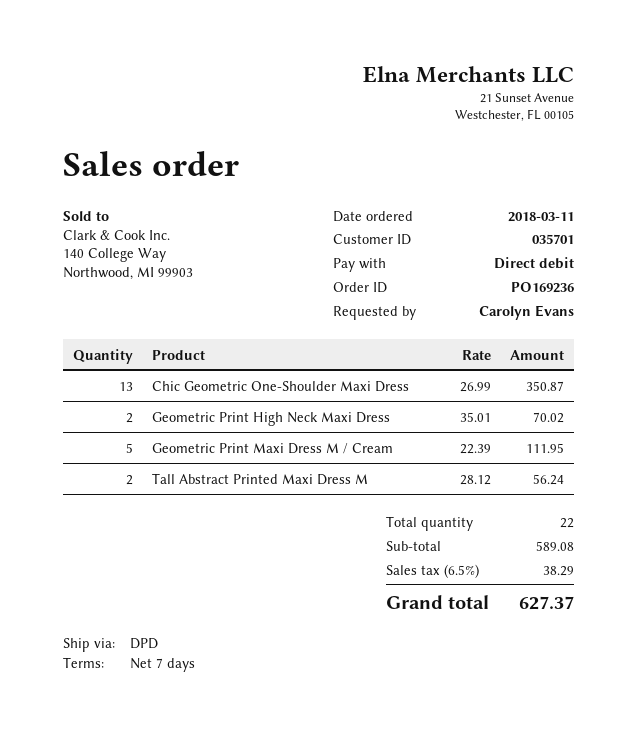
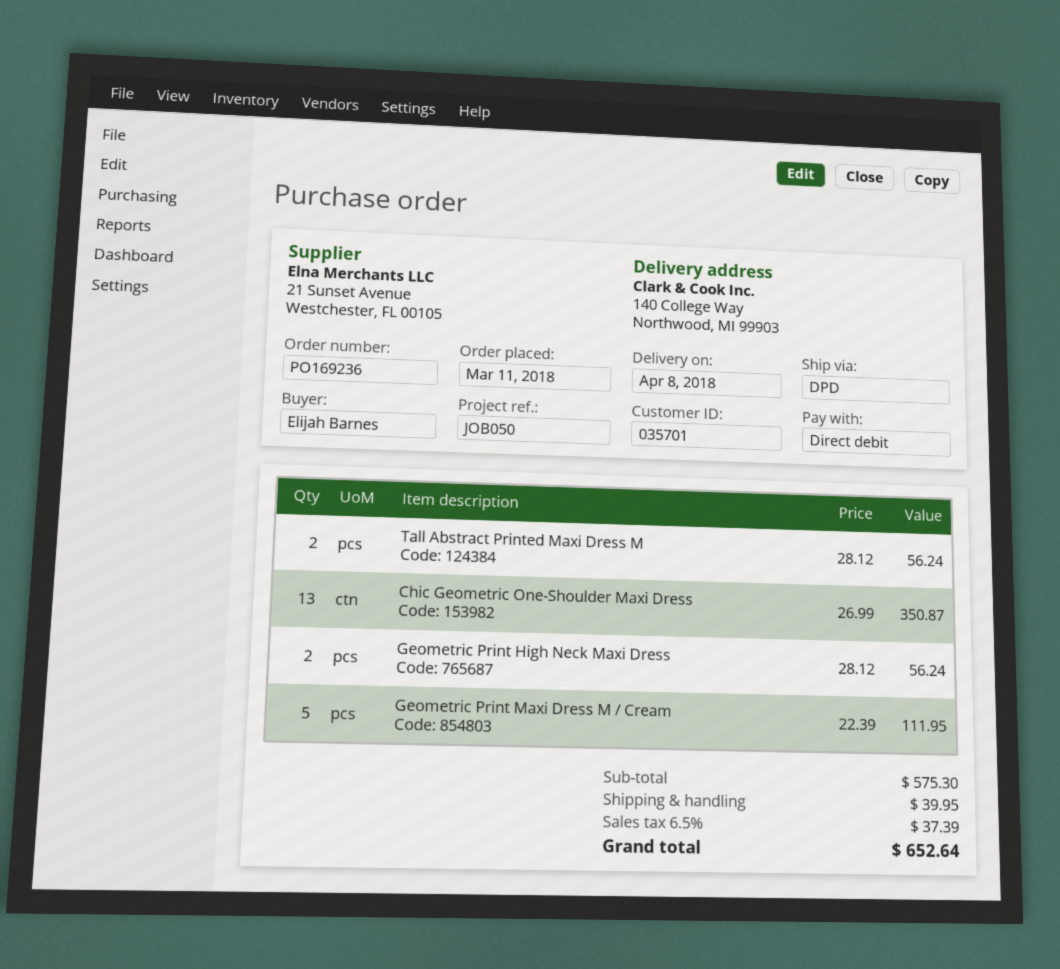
ordered by: Carolyn Evans -> Elijah Barnes
Geometric Print High Neck Maxi Dress: 2 x 35.01 = 70.02 -> 2 x 28.12 = 56.24
subtotal: 589.08 -> 575.30
shipping: none -> 39.95
tax: 6.5% = 38.29 -> 6.5% = 37.39
total: 627.37 -> 652.64

